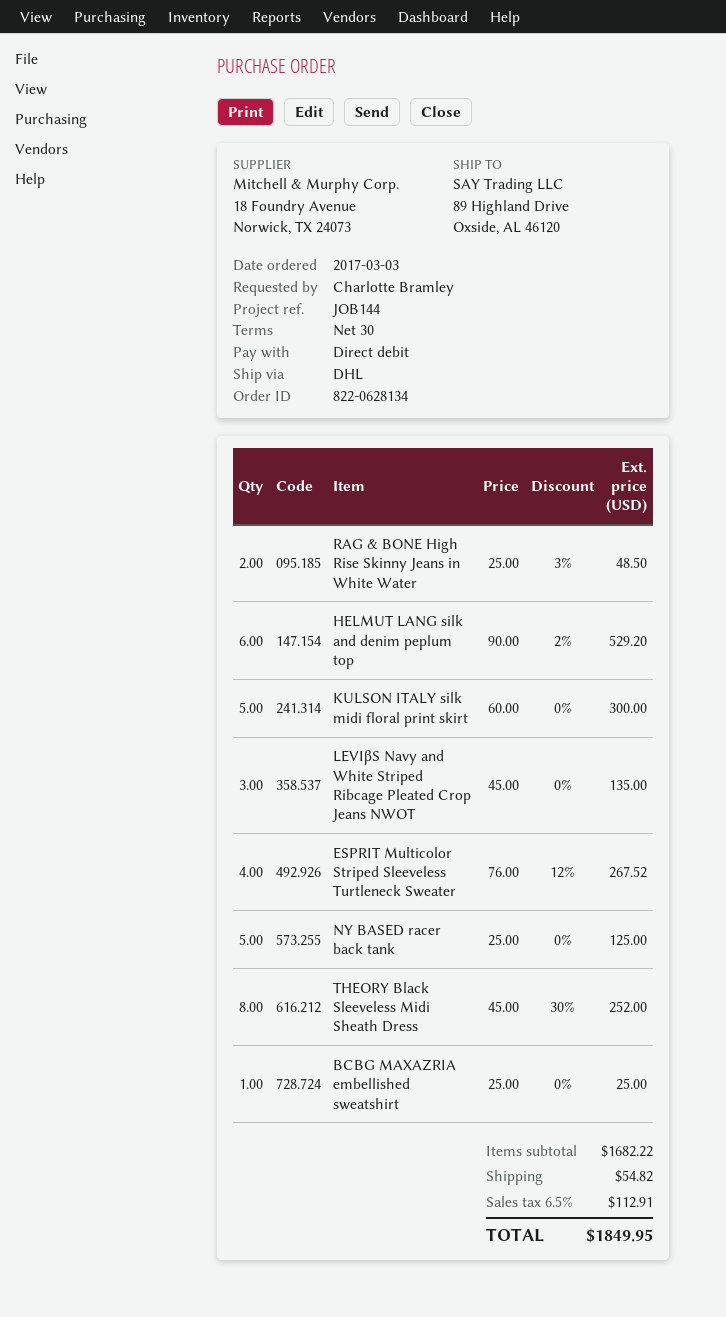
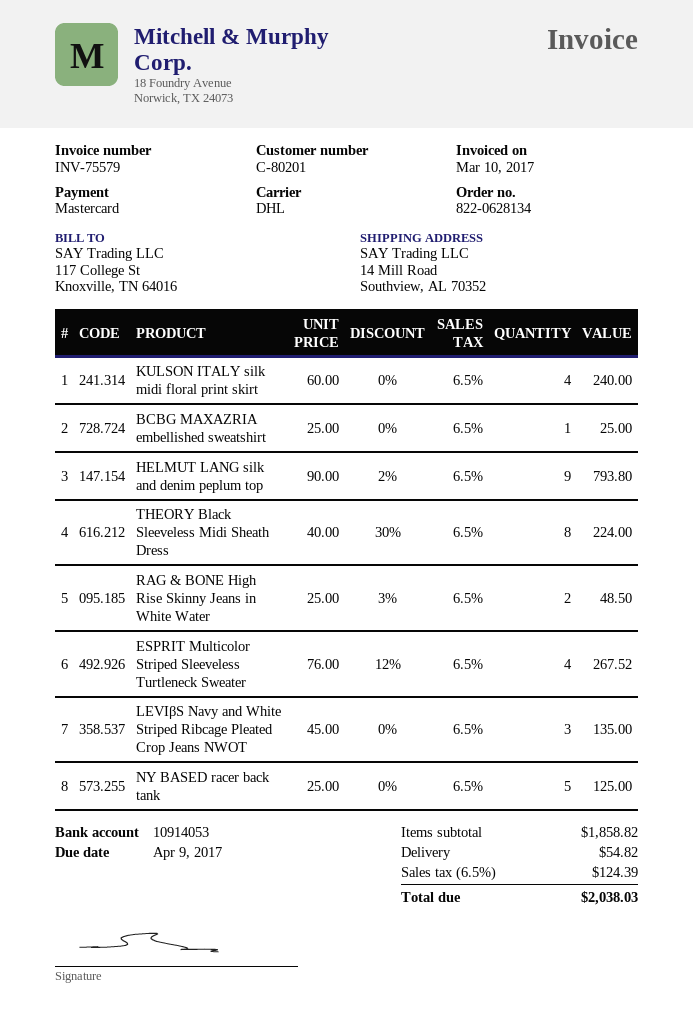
payment method: direct debit -> Mastercard
ship to: 89 Highland Drive, Oxside, AL 46120 -> 14 Mill Road, Southview, AL 70352
HELMUT LANG silk and denim peplum top: 6 x 90.00 - 2% = 529.20 -> 9 x 90.00 - 2% = 793.80
KULSON ITALY silk midi floral print skirt: 5 x 60.00 = 300.00 -> 4 x 60.00 = 240.00
THEORY Black Sleeveless Midi Sheath Dress: 8 x 45.00 - 30% = 252.00 -> 8 x 40.00 - 30% = 224.00
subtotal: 1682.22 -> 1858.82
tax: 6.5% = 112.91 -> 6.5% = 124.39
total: 1849.95 -> 2038.03

